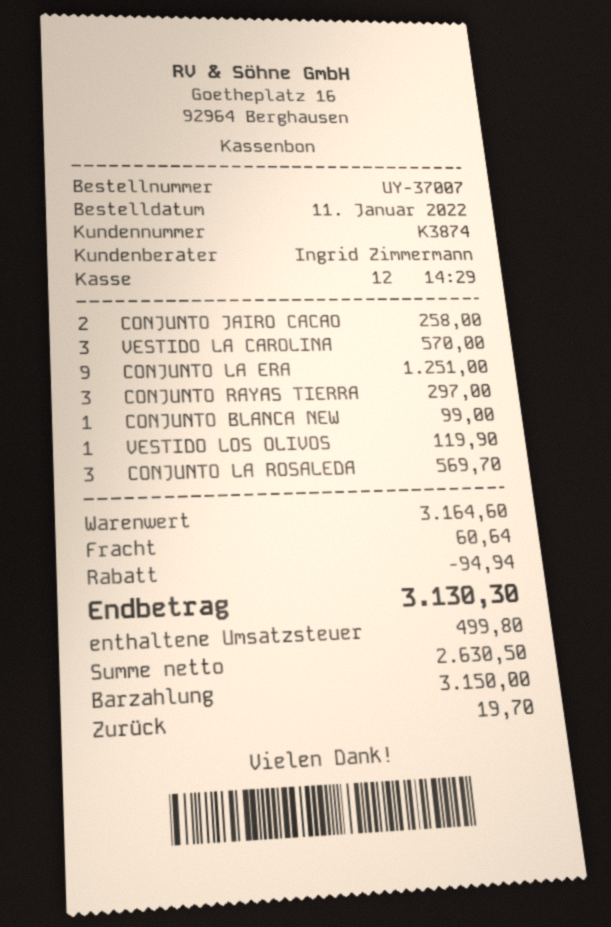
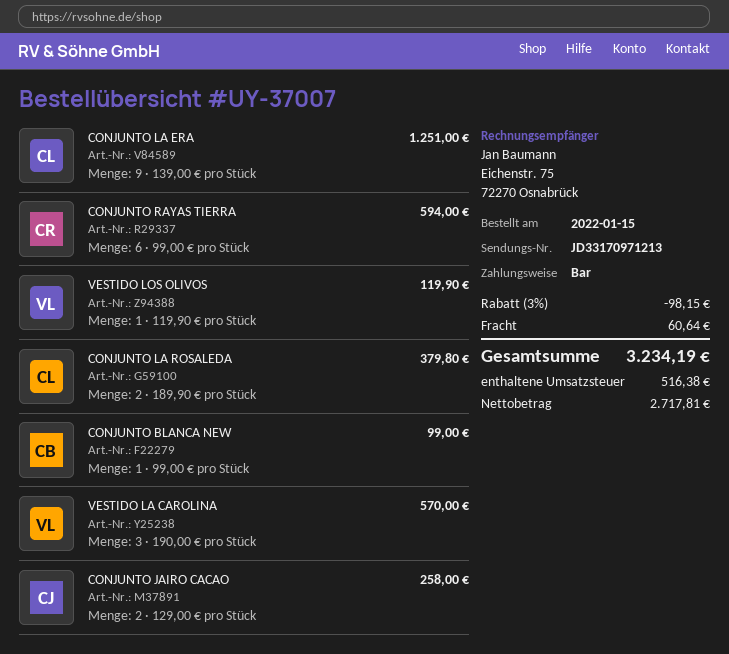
order date: 2022-01-11 -> 2022-01-15
CONJUNTO RAYAS TIERRA: 3 for 297.00 -> 6 for 594.00
CONJUNTO LA ROSALEDA: 3 for 569.70 -> 2 for 379.80
discount: 94.94 -> 98.15
net: 2630.50 -> 2717.81
tax: 499.80 -> 516.38
total: 3130.30 -> 3234.19

